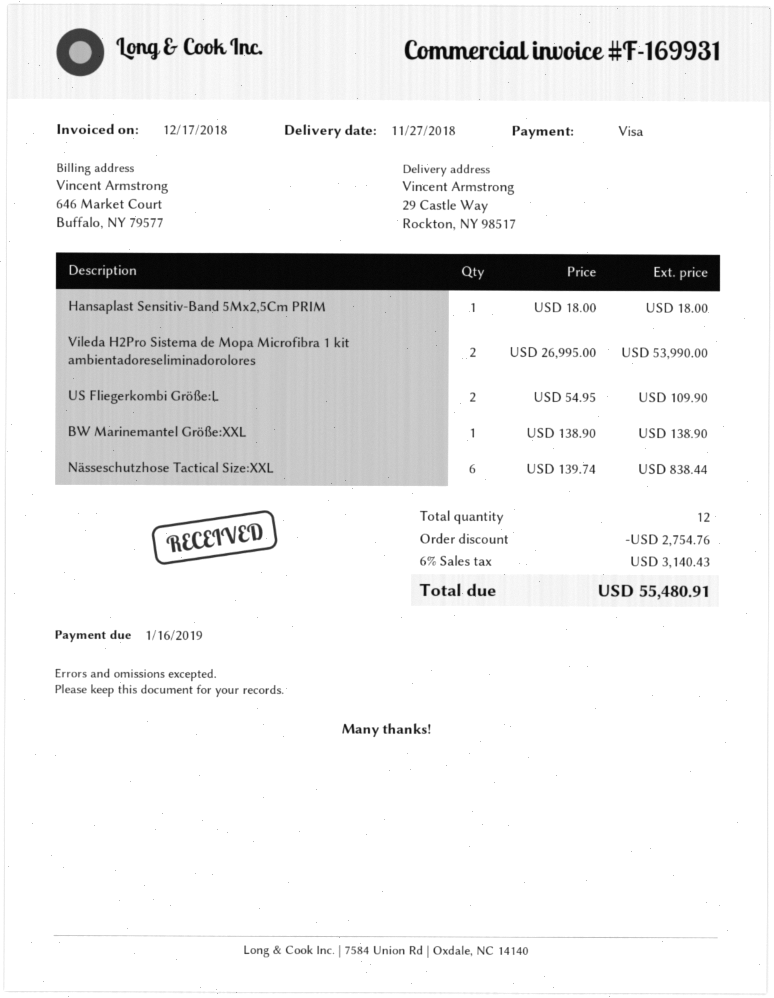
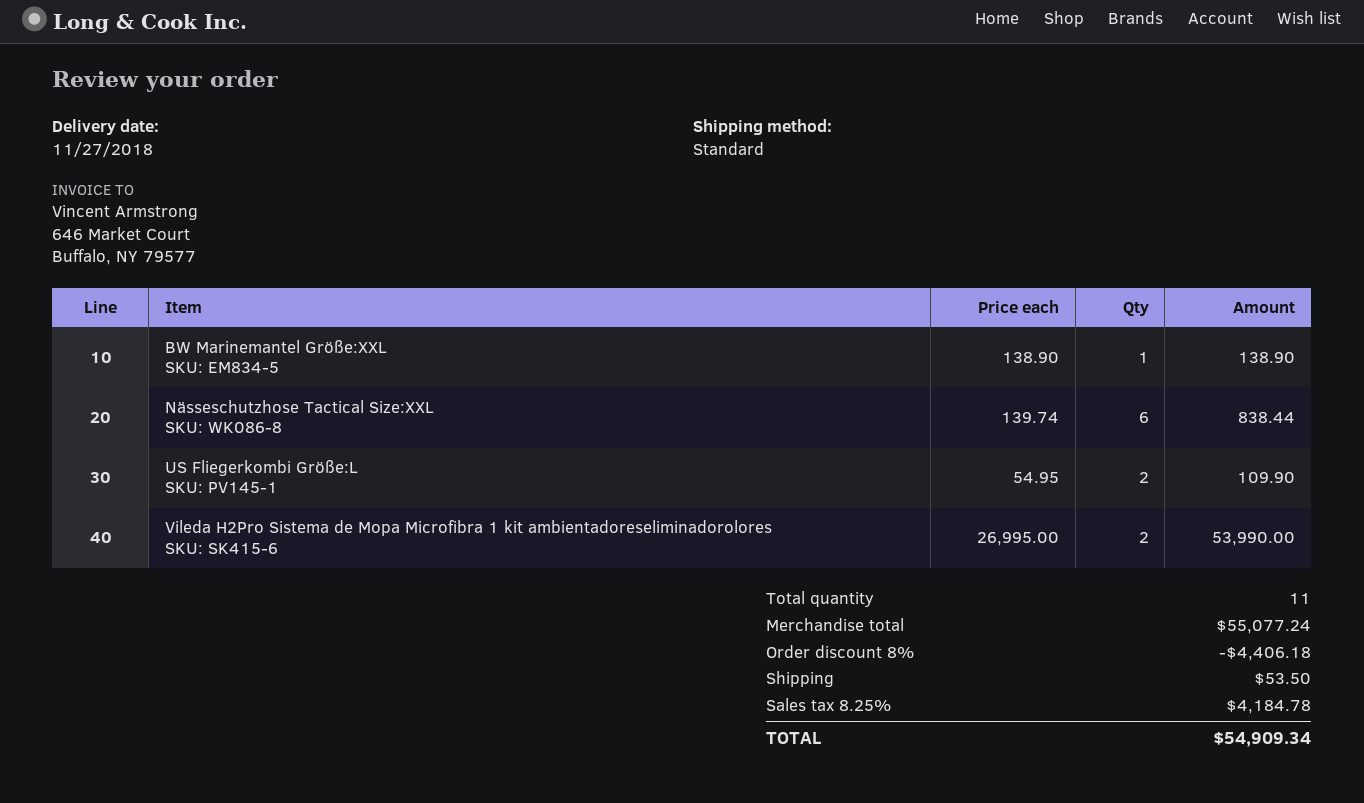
Hansaplast Sensitiv-Band 5Mx2,5Cm PRIM: 1 x 18.00 = 18.00 -> none
total quantity: 12 -> 11
discount: 2754.76 -> 4406.18
shipping: none -> 53.50
tax: 6% = 3140.43 -> 8.25% = 4184.78
total: 55480.91 -> 54909.34

